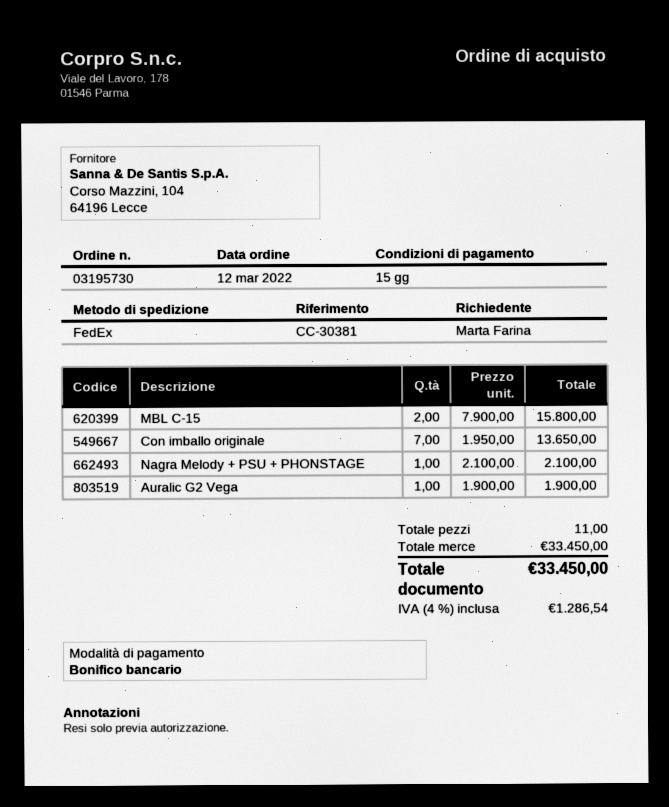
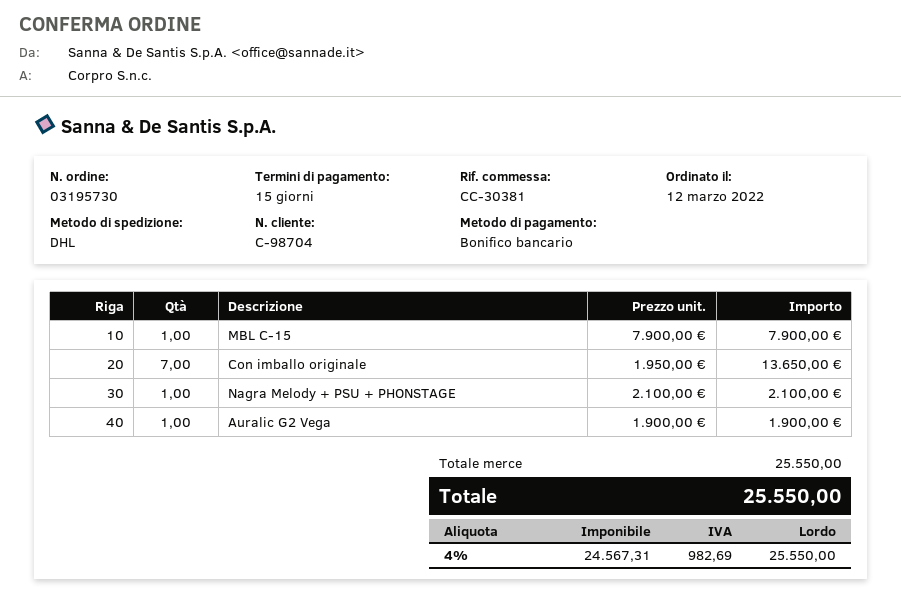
shipping method: FedEx -> DHL
MBL C-15: 2 x 7900.00 = 15800.00 -> 1 x 7900.00 = 7900.00
subtotal: 33450.00 -> 25550.00
tax: 4% = 1286.54 -> 4% = 982.69
total: 33450.00 -> 25550.00

